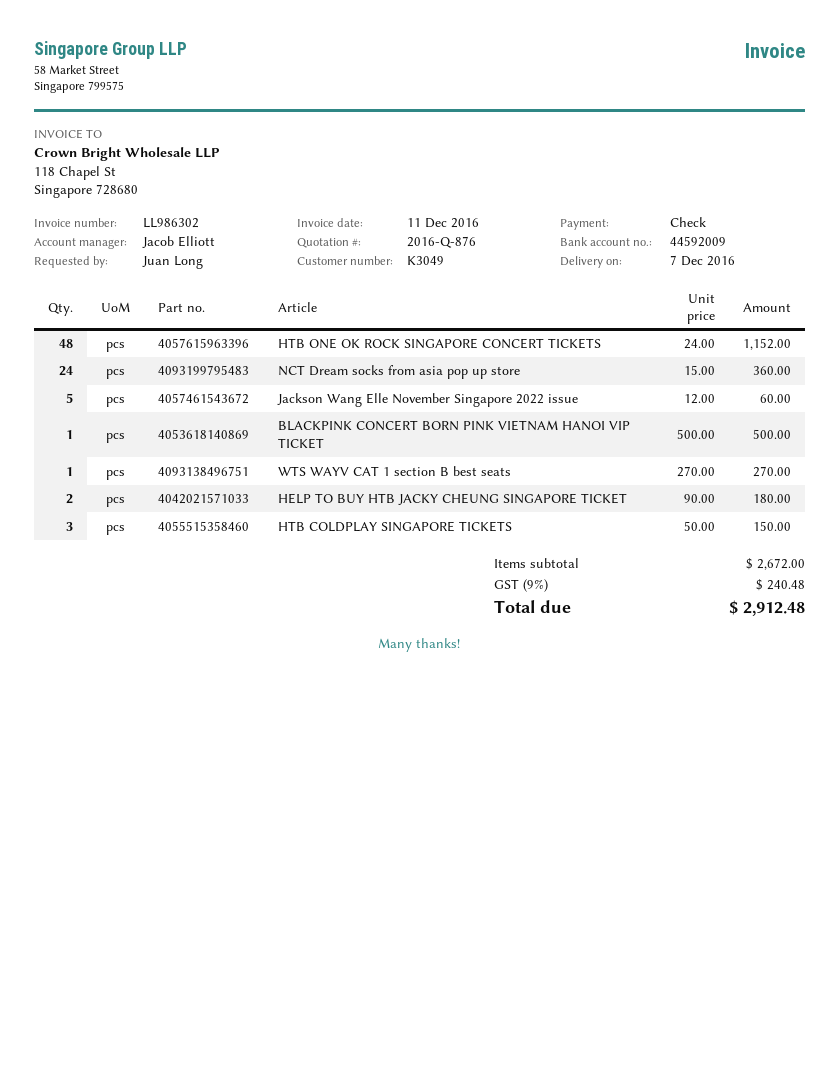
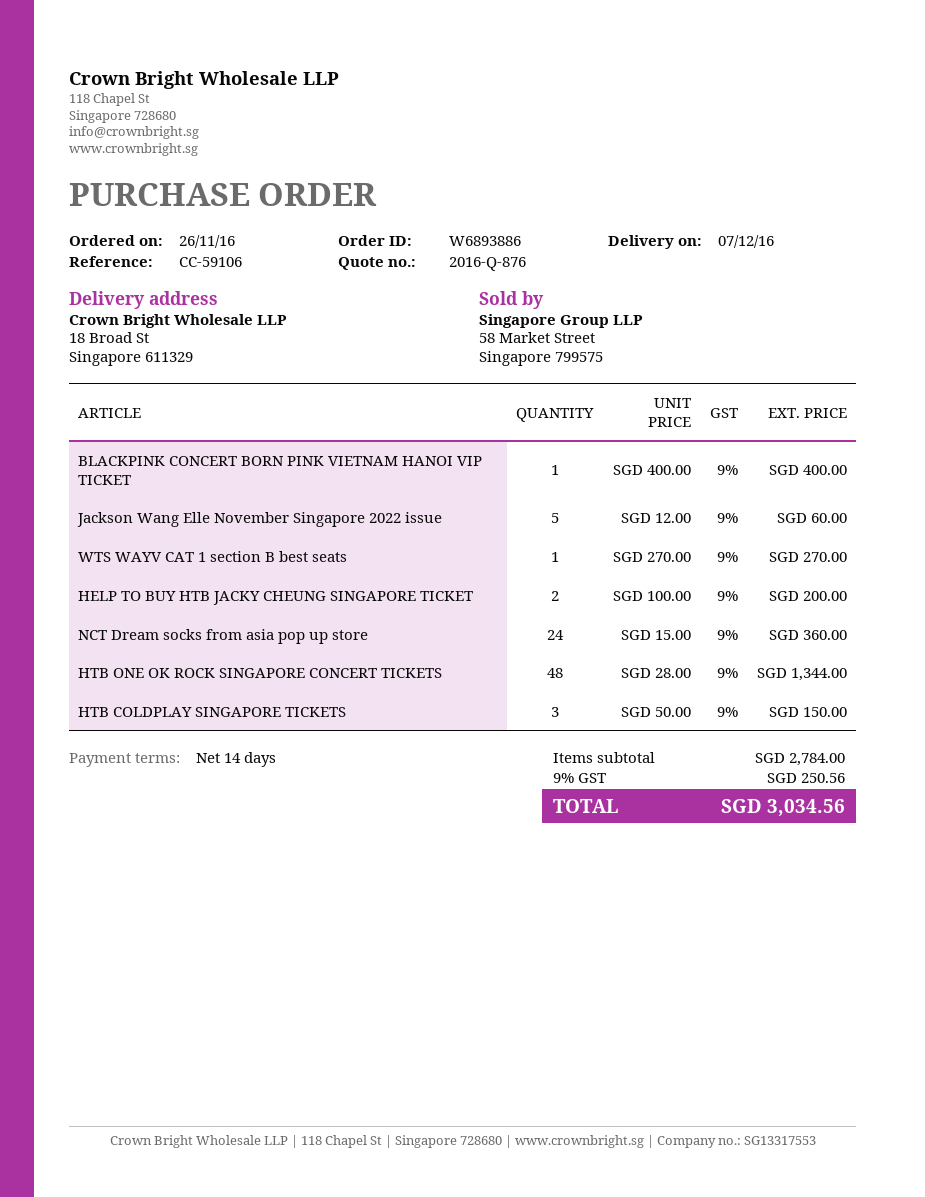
HTB ONE OK ROCK SINGAPORE CONCERT TICKETS: 48 x 24.00 = 1152.00 -> 48 x 28.00 = 1344.00
BLACKPINK CONCERT BORN PINK VIETNAM HANOI VIP TICKET: 1 x 500.00 = 500.00 -> 1 x 400.00 = 400.00
HELP TO BUY HTB JACKY CHEUNG SINGAPORE TICKET: 2 x 90.00 = 180.00 -> 2 x 100.00 = 200.00
subtotal: 2672.00 -> 2784.00
tax: 9% = 240.48 -> 9% = 250.56
total: 2912.48 -> 3034.56

